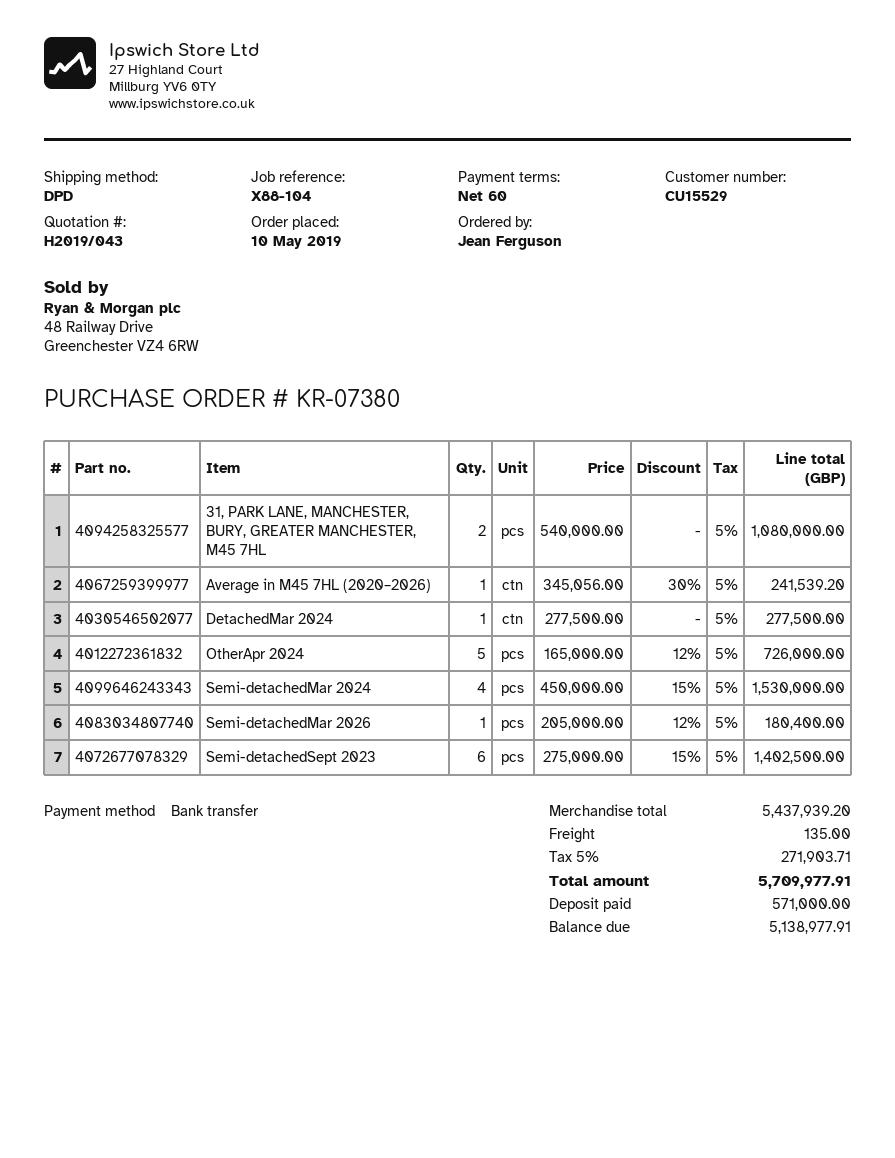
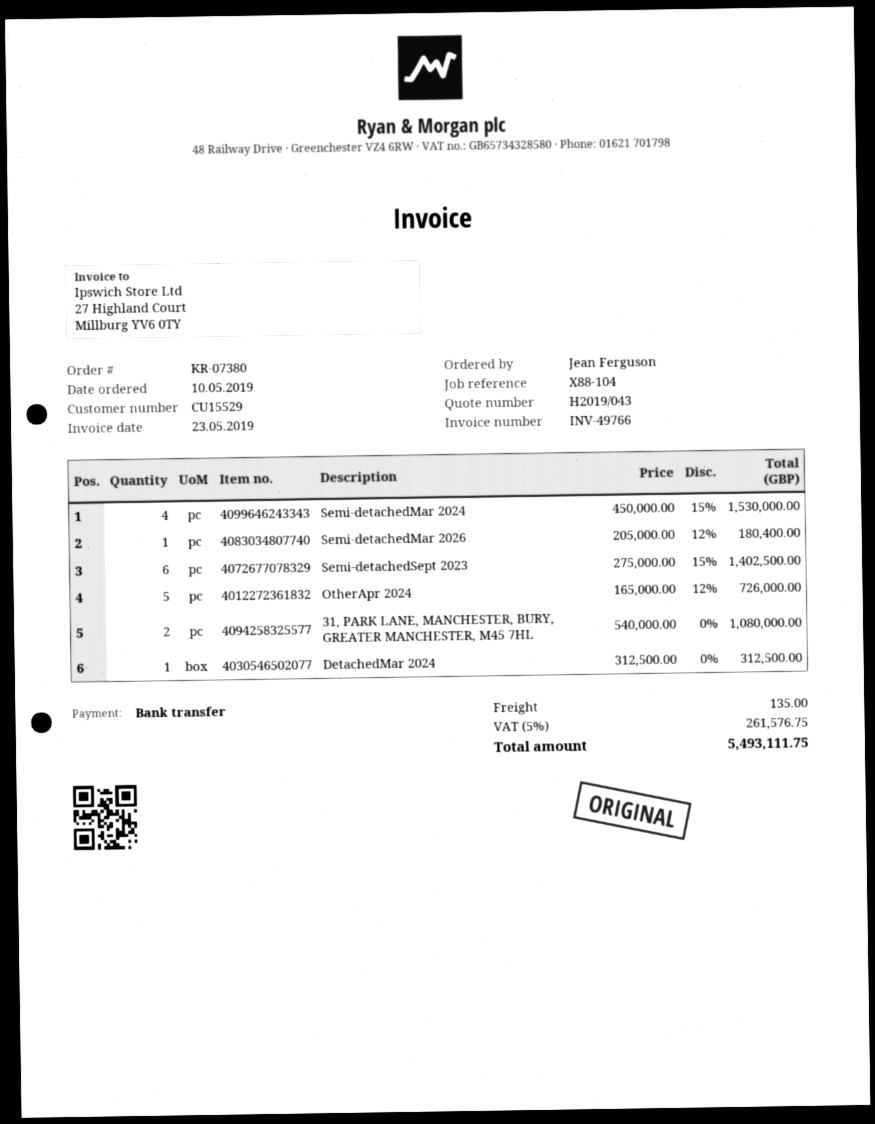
Average in M45 7HL (2020–2026): 1 x 345056.00 - 30% = 241539.20 -> none
DetachedMar 2024: 1 x 277500.00 = 277500.00 -> 1 x 312500.00 = 312500.00
tax: 5% = 271903.71 -> 5% = 261576.75
total: 5709977.91 -> 5493111.75

